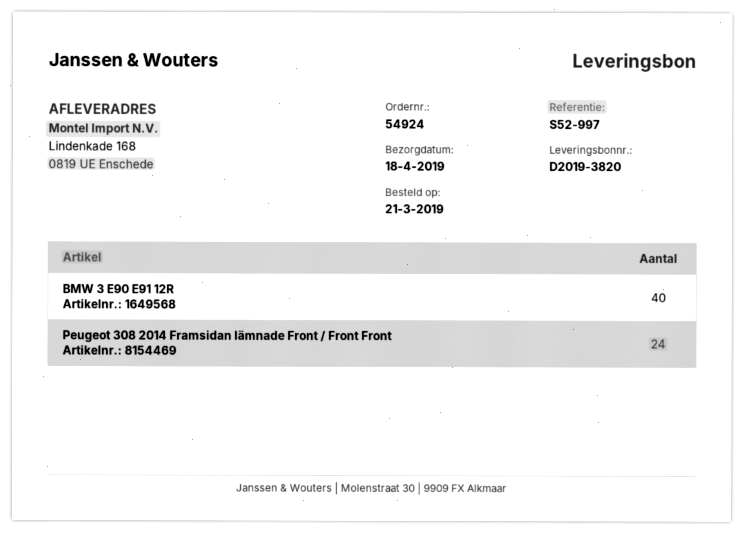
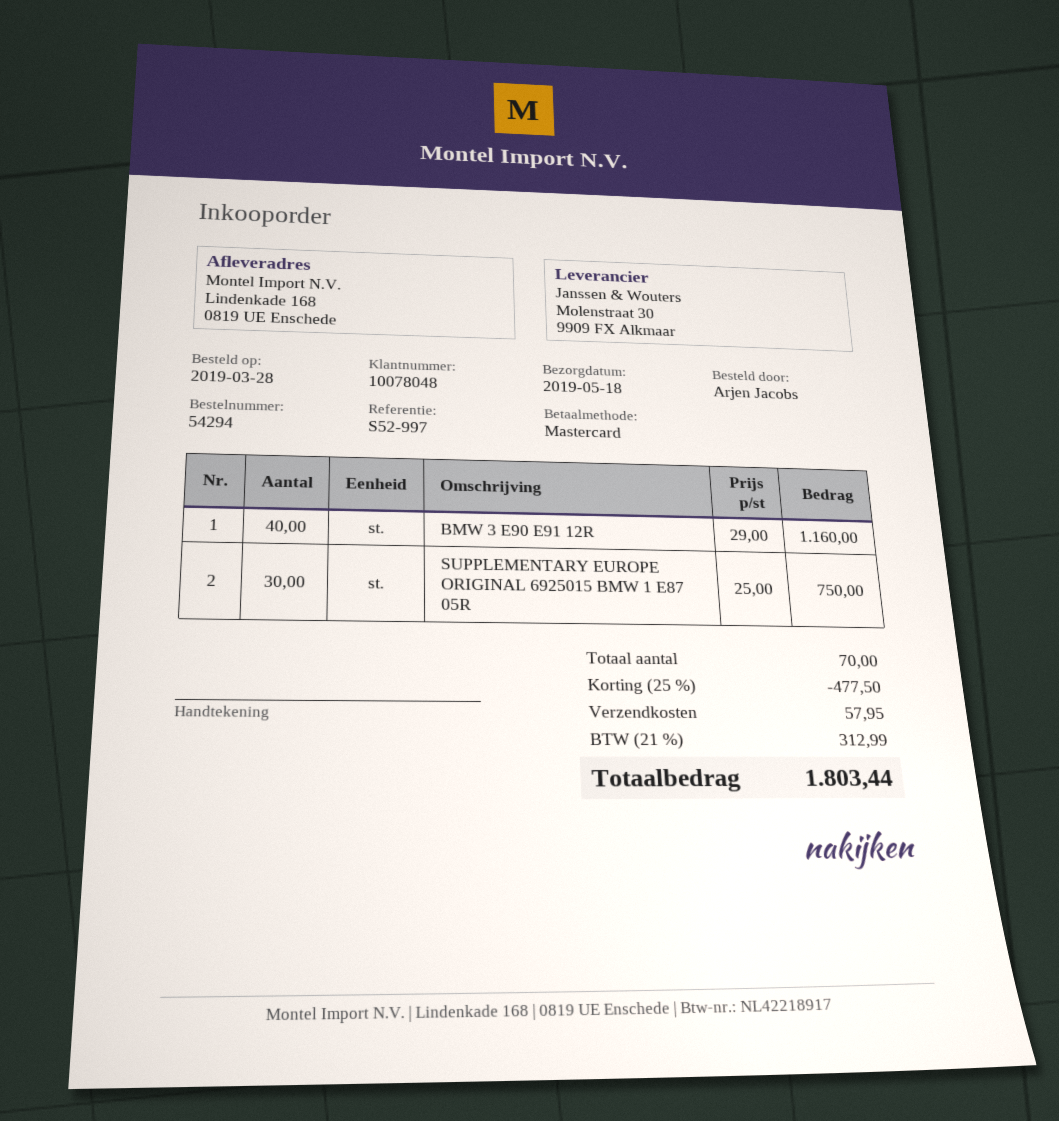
order number: 54924 -> 54294
order date: 2019-03-21 -> 2019-03-28
delivery date: 2019-04-18 -> 2019-05-18
Peugeot 308 2014 Framsidan lämnade Front / Front Front: 24 -> none
SUPPLEMENTARY EUROPE ORIGINAL 6925015 BMW 1 E87 05R: none -> 30

